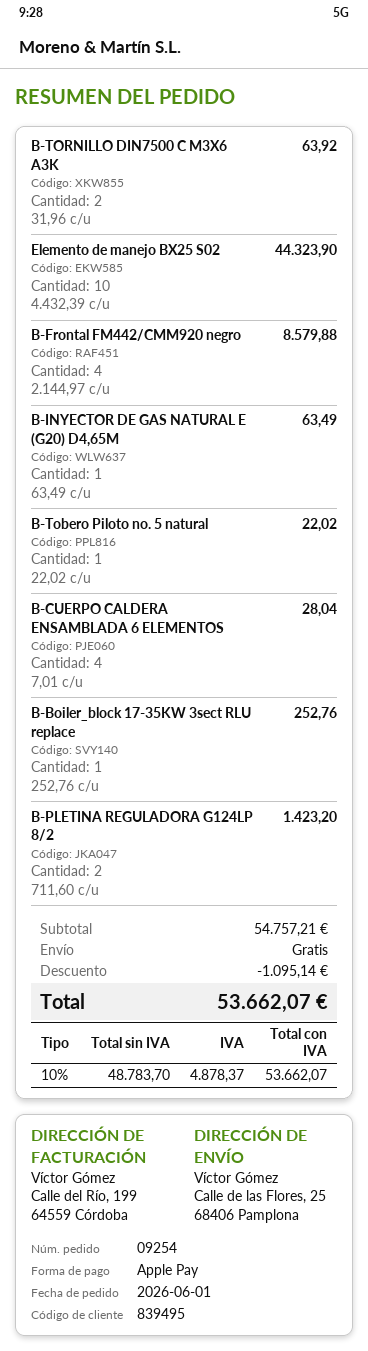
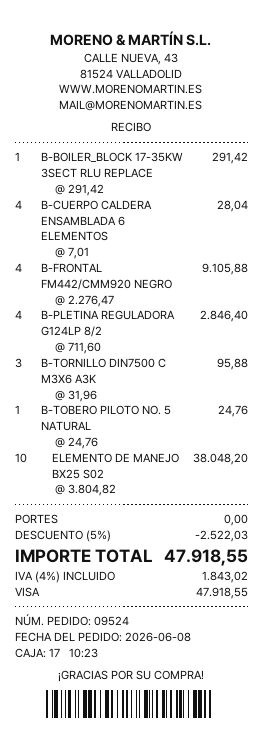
order number: 09254 -> 09524
order date: 2026-06-01 -> 2026-06-08
payment method: Apple Pay -> Visa
B-TORNILLO DIN7500 C M3X6 A3K: 2 x 31.96 = 63.92 -> 3 x 31.96 = 95.88
Elemento de manejo BX25 S02: 10 x 4432.39 = 44323.90 -> 10 x 3804.82 = 38048.20
B-Frontal FM442/CMM920 negro: 4 x 2144.97 = 8579.88 -> 4 x 2276.47 = 9105.88
B-INYECTOR DE GAS NATURAL E (G20) D4,65M: 1 x 63.49 = 63.49 -> none
B-Tobero Piloto no. 5 natural: 1 x 22.02 = 22.02 -> 1 x 24.76 = 24.76
B-Boiler_block 17-35KW 3sect RLU replace: 1 x 252.76 = 252.76 -> 1 x 291.42 = 291.42
B-PLETINA REGULADORA G124LP 8/2: 2 x 711.60 = 1423.20 -> 4 x 711.60 = 2846.40
discount: 1095.14 -> 2522.03
tax: 10% = 4878.37 -> 4% = 1843.02
total: 53662.07 -> 47918.55

